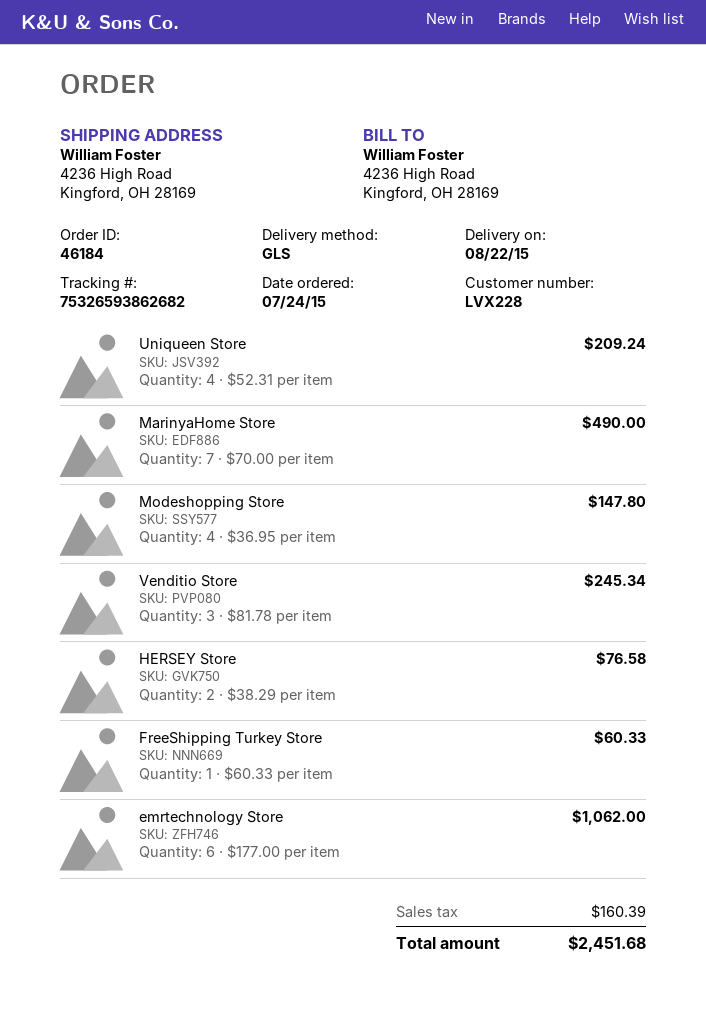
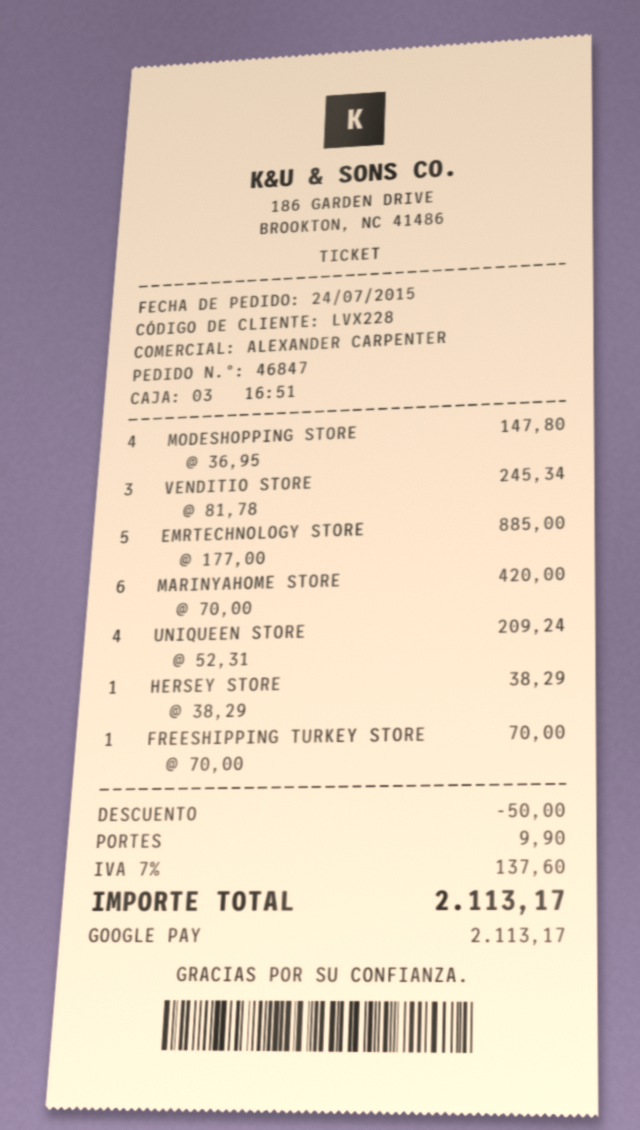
order number: 46184 -> 46847
MarinyaHome Store: 7 x 70.00 = 490.00 -> 6 x 70.00 = 420.00
HERSEY Store: 2 x 38.29 = 76.58 -> 1 x 38.29 = 38.29
FreeShipping Turkey Store: 1 x 60.33 = 60.33 -> 1 x 70.00 = 70.00
emrtechnology Store: 6 x 177.00 = 1062.00 -> 5 x 177.00 = 885.00
discount: none -> 50.00
shipping: none -> 9.90
tax: 160.39 -> 137.60
total: 2451.68 -> 2113.17

